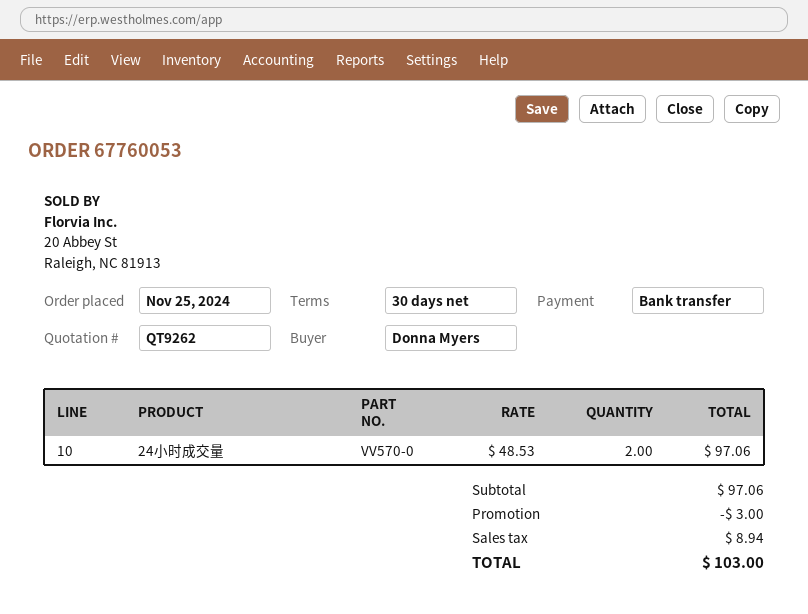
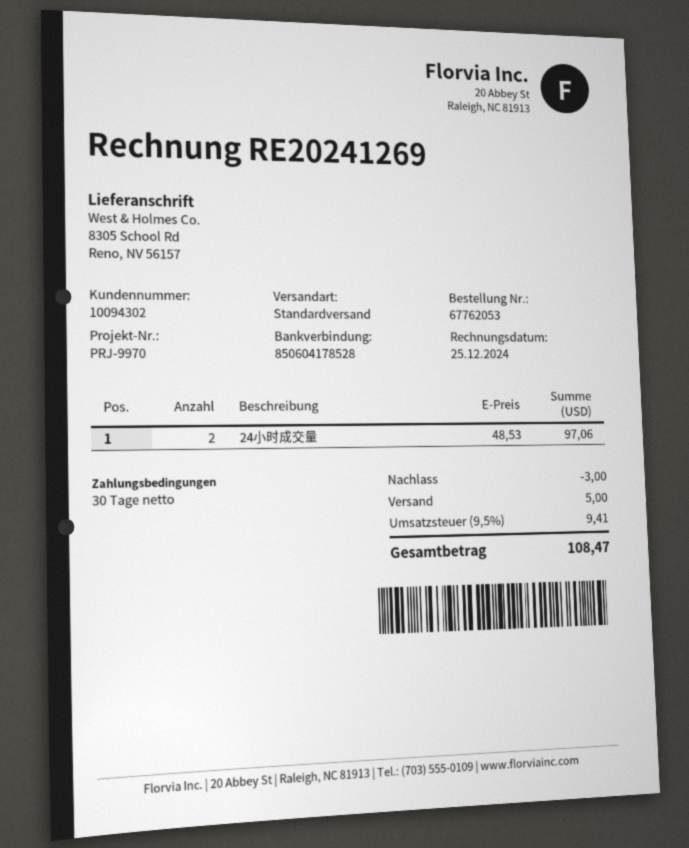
order number: 67760053 -> 67762053
shipping: none -> 5.00
tax: 8.94 -> 9.41
total: 103.00 -> 108.47

